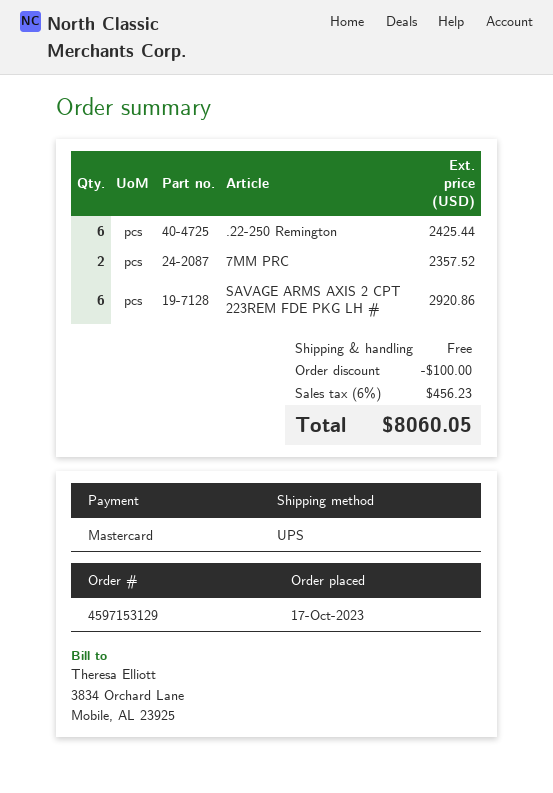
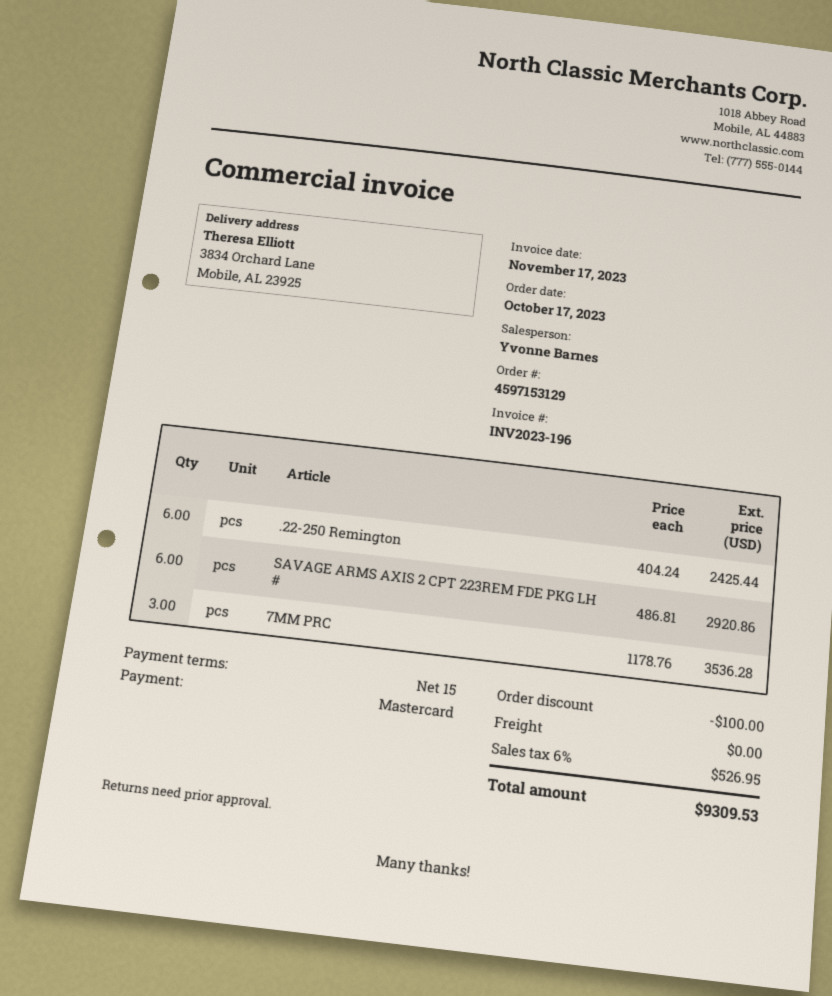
7MM PRC: 2 for 2357.52 -> 3 for 3536.28
tax: 6% = 456.23 -> 6% = 526.95
total: 8060.05 -> 9309.53

